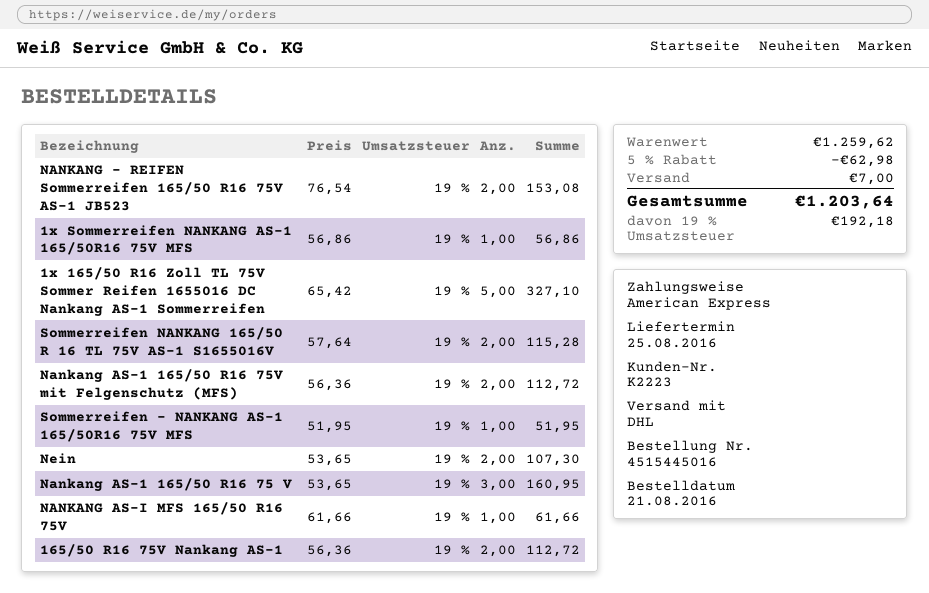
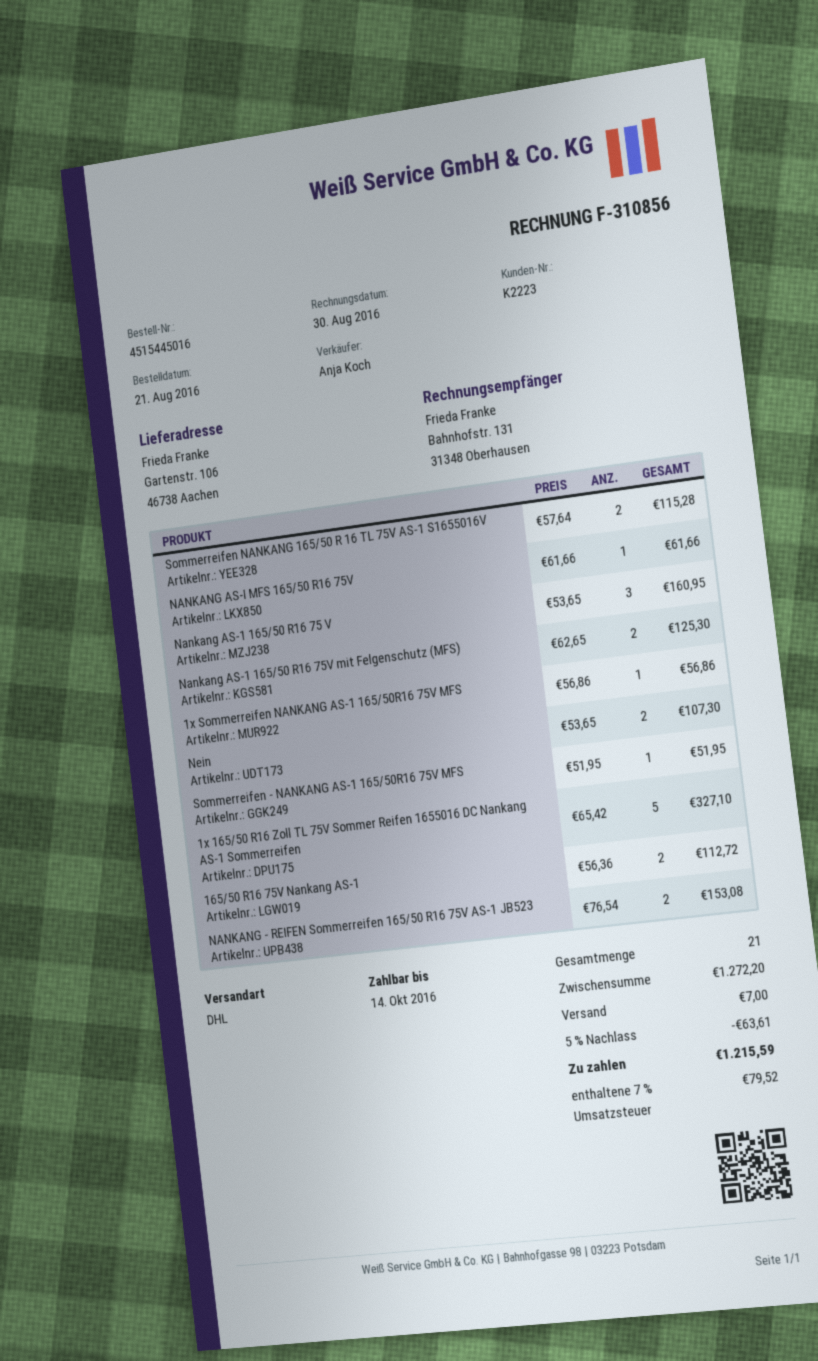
Nankang AS-1 165/50 R16 75V mit Felgenschutz (MFS): 2 x 56.36 = 112.72 -> 2 x 62.65 = 125.30
subtotal: 1259.62 -> 1272.20
discount: 5% = 62.98 -> 5% = 63.61
tax: 19% = 192.18 -> 7% = 79.52
total: 1203.64 -> 1215.59

